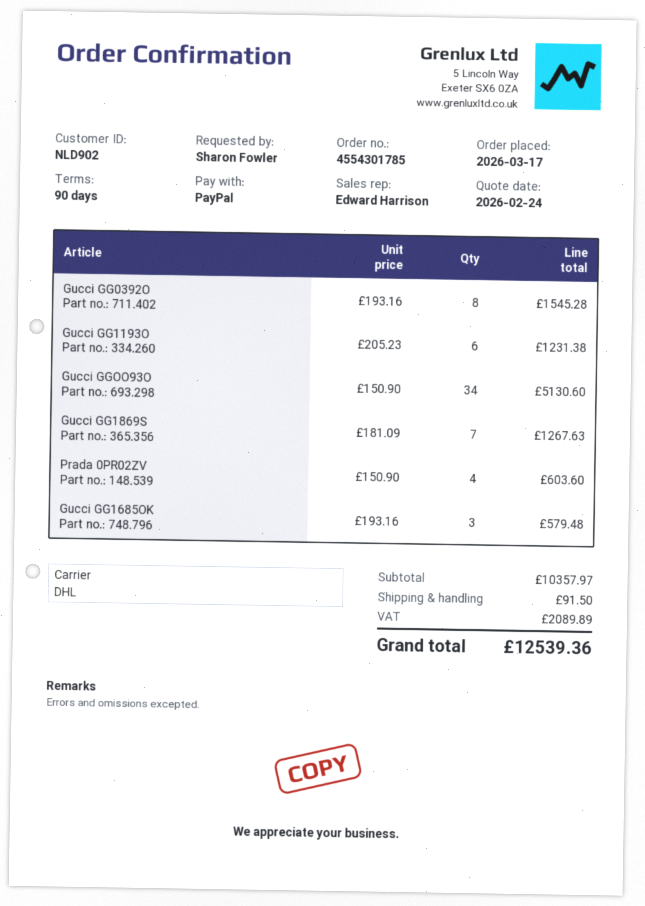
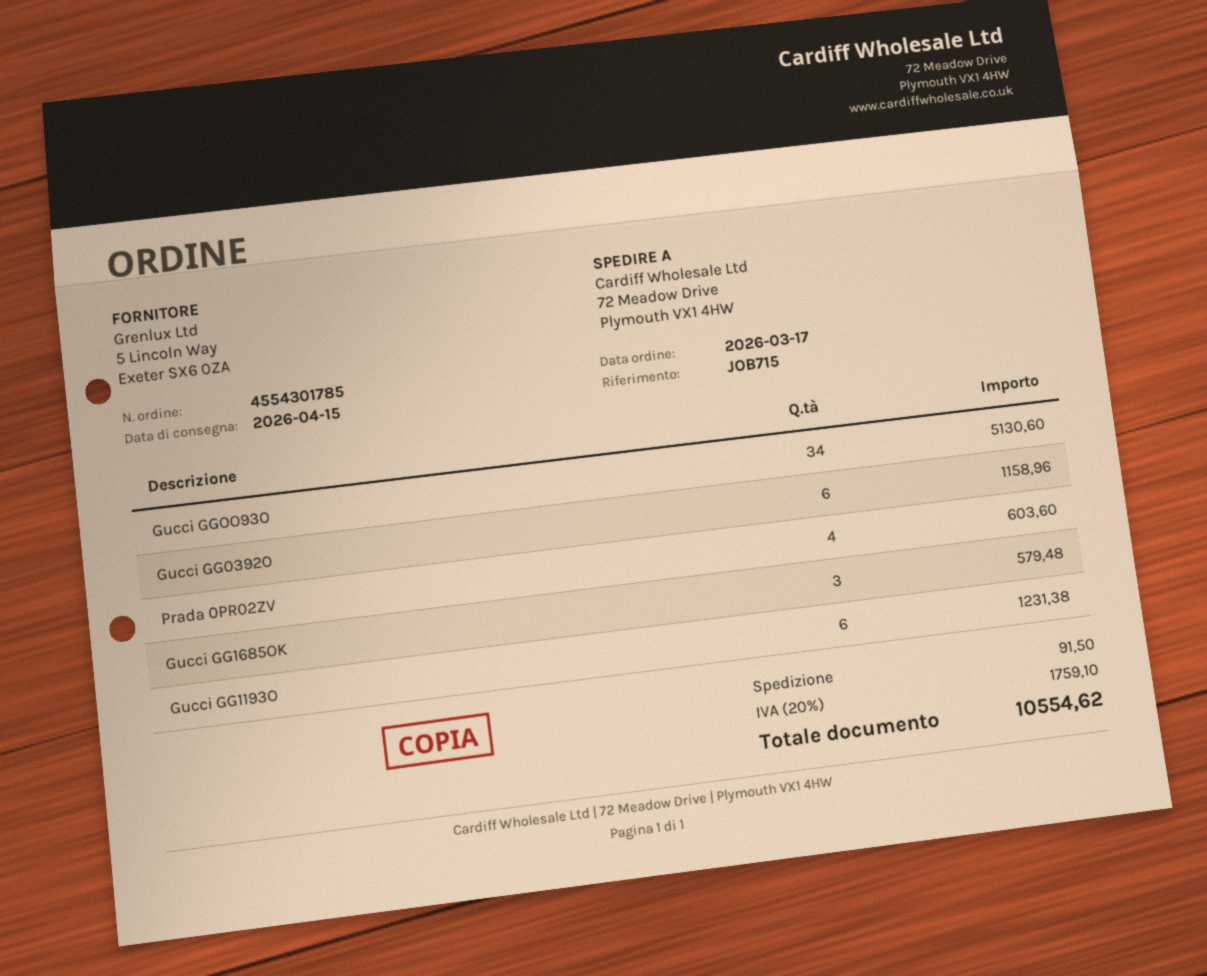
Gucci GG0392O: 8 for 1545.28 -> 6 for 1158.96
Gucci GG1869S: 7 for 1267.63 -> none
tax: 2089.89 -> 1759.10
total: 12539.36 -> 10554.62

